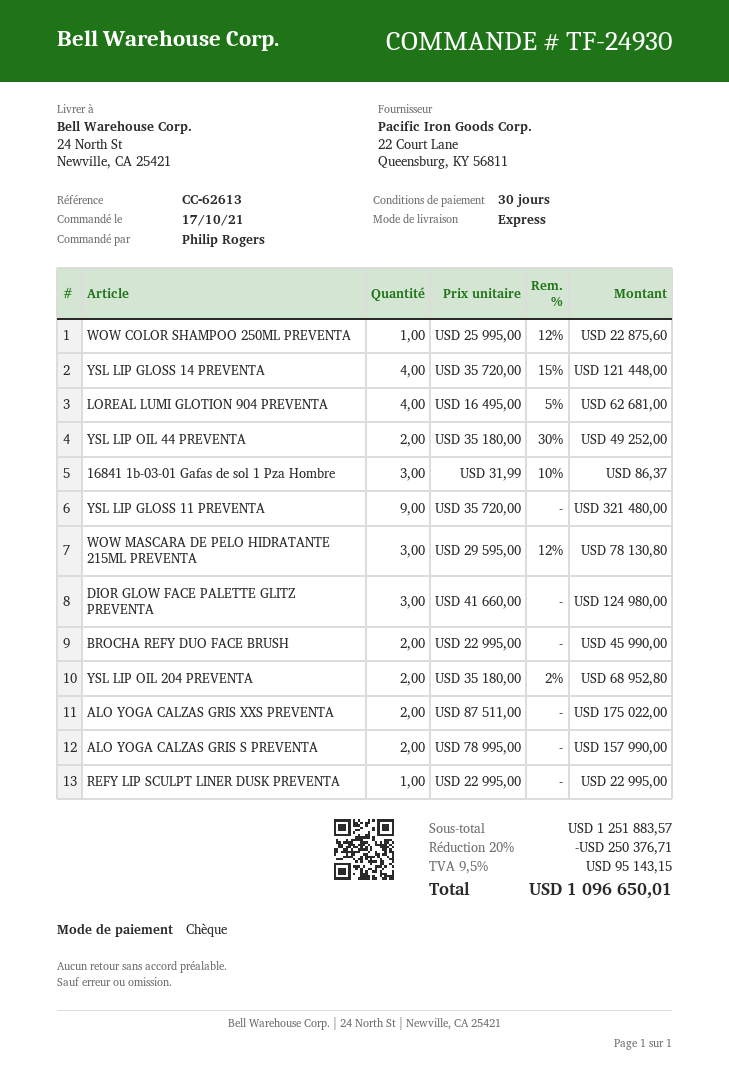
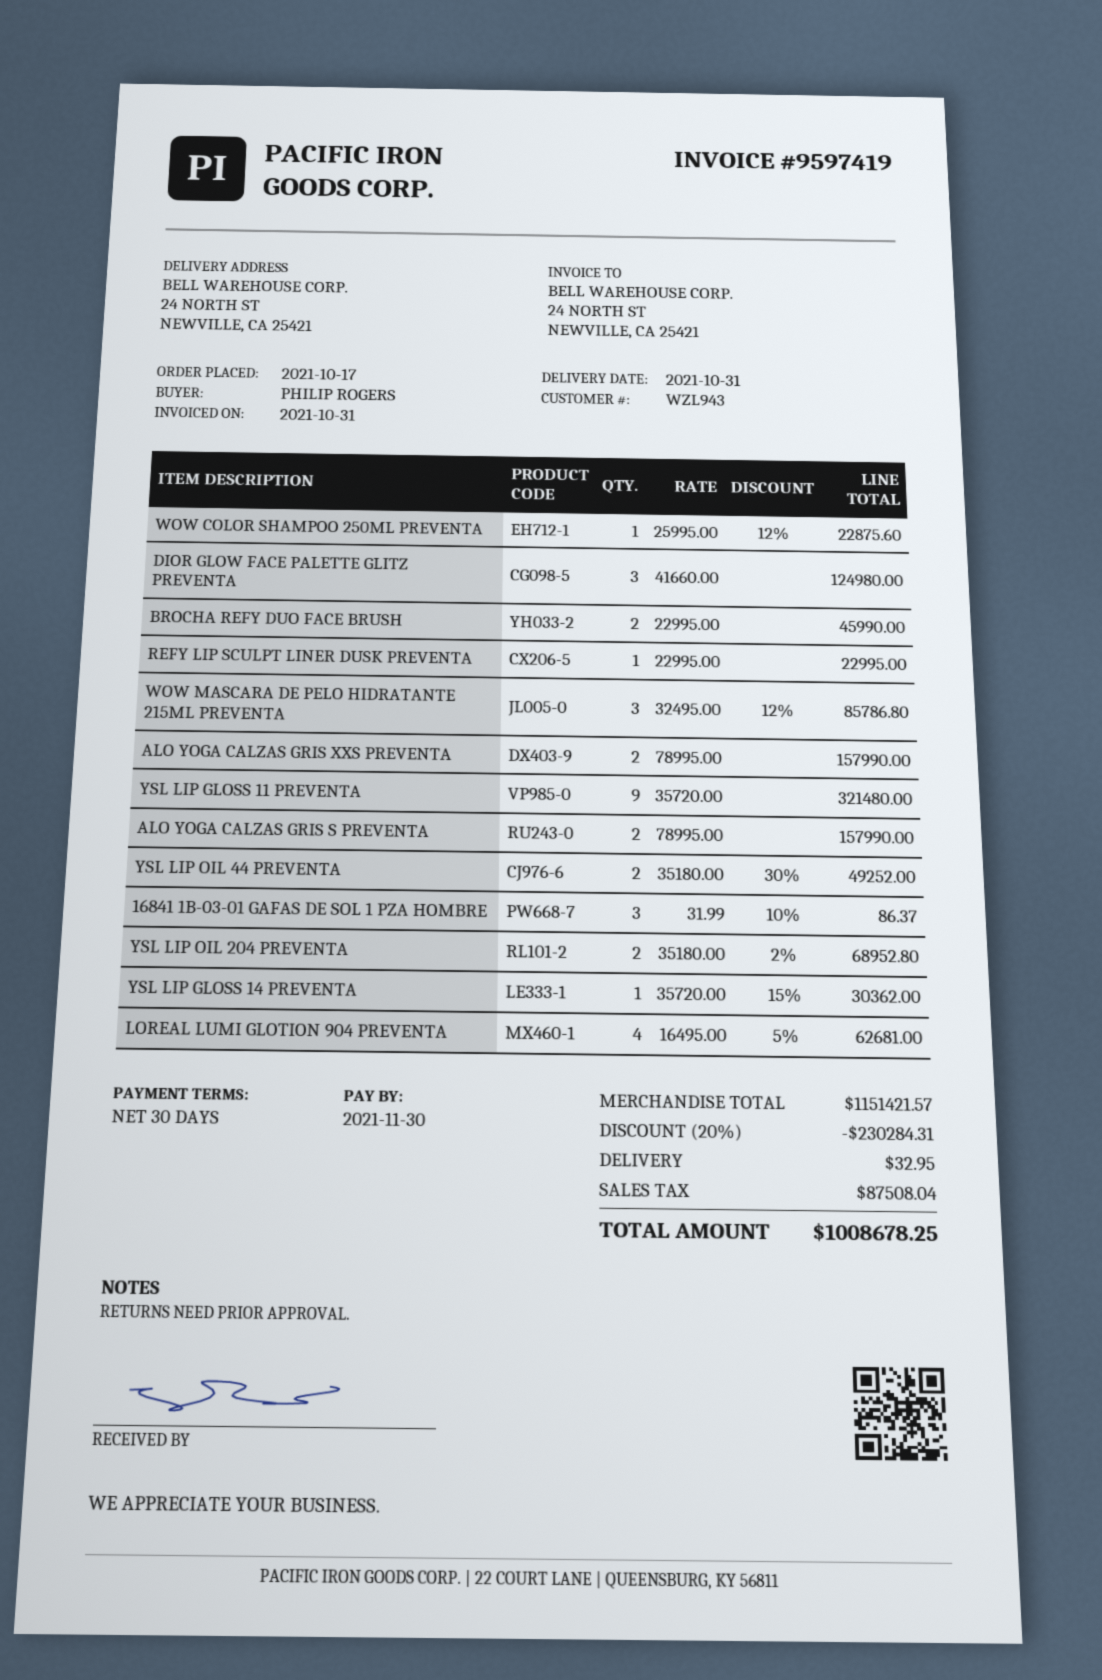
YSL LIP GLOSS 14 PREVENTA: 4 x 35720.00 - 15% = 121448.00 -> 1 x 35720.00 - 15% = 30362.00
WOW MASCARA DE PELO HIDRATANTE 215ML PREVENTA: 3 x 29595.00 - 12% = 78130.80 -> 3 x 32495.00 - 12% = 85786.80
ALO YOGA CALZAS GRIS XXS PREVENTA: 2 x 87511.00 = 175022.00 -> 2 x 78995.00 = 157990.00
subtotal: 1251883.57 -> 1151421.57
discount: 20% = 250376.71 -> 20% = 230284.31
shipping: none -> 32.95
tax: 95143.15 -> 87508.04
total: 1096650.01 -> 1008678.25

